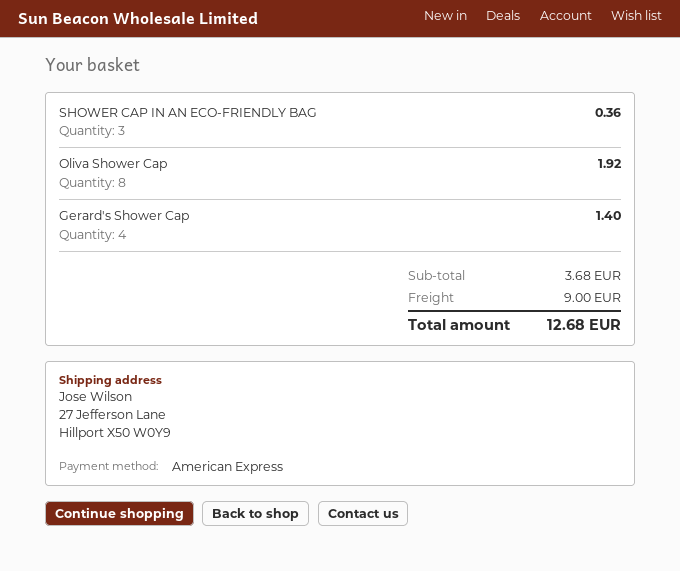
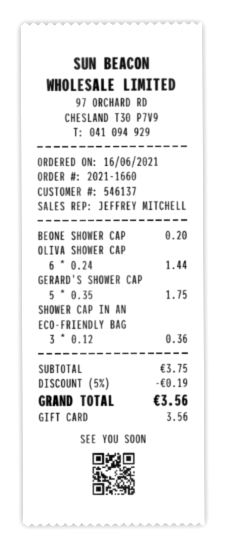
payment method: American Express -> gift card
Oliva Shower Cap: 8 for 1.92 -> 6 for 1.44
Gerard's Shower Cap: 4 for 1.40 -> 5 for 1.75
BEONE SHOWER CAP: none -> 1 for 0.20
subtotal: 3.68 -> 3.75
discount: none -> 5% = 0.19
shipping: 9.00 -> none
total: 12.68 -> 3.56

